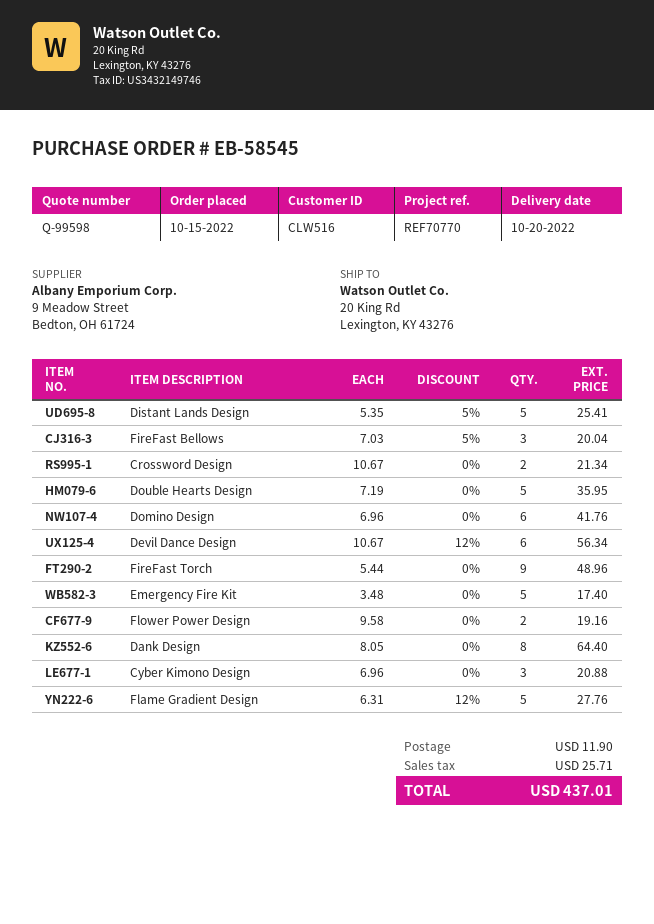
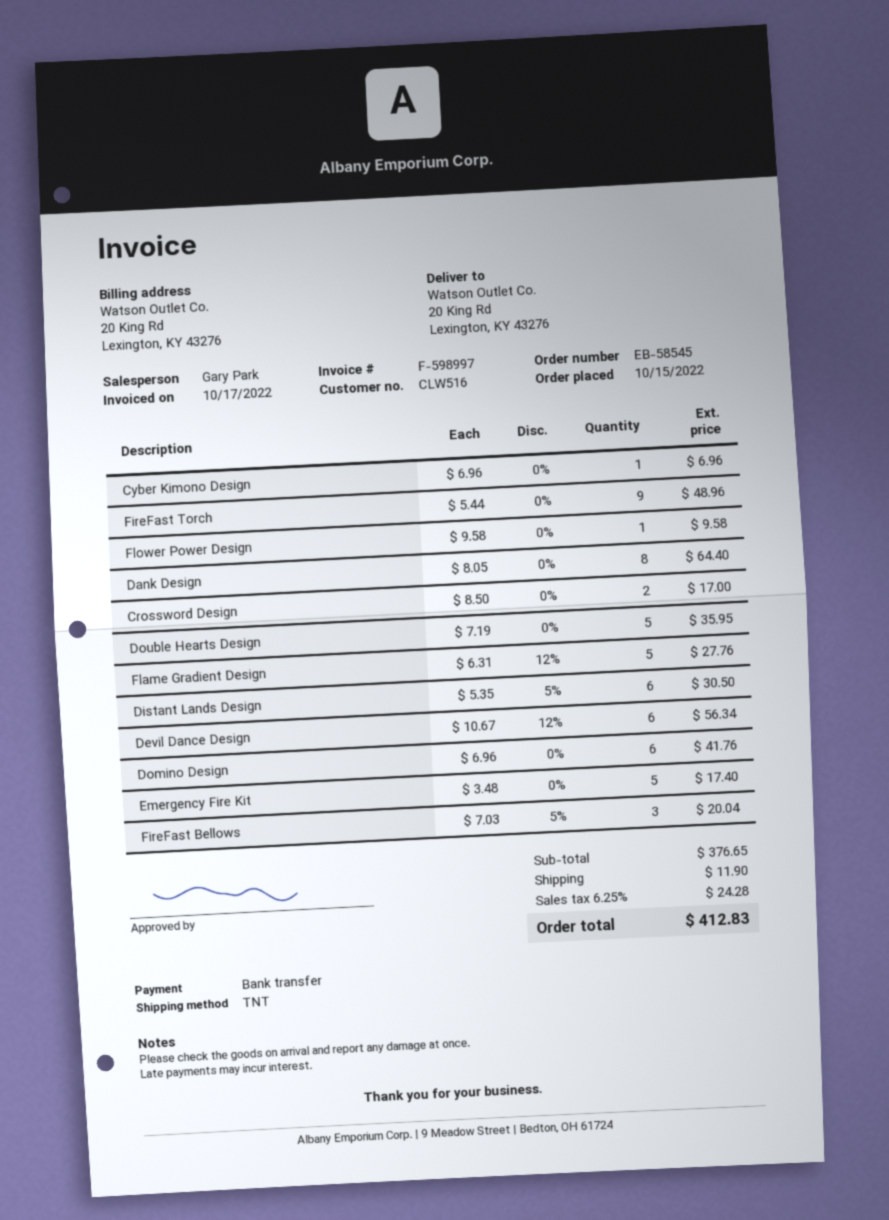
Distant Lands Design: 5 x 5.35 - 5% = 25.41 -> 6 x 5.35 - 5% = 30.50
Crossword Design: 2 x 10.67 = 21.34 -> 2 x 8.50 = 17.00
Flower Power Design: 2 x 9.58 = 19.16 -> 1 x 9.58 = 9.58
Cyber Kimono Design: 3 x 6.96 = 20.88 -> 1 x 6.96 = 6.96
tax: 25.71 -> 24.28
total: 437.01 -> 412.83

